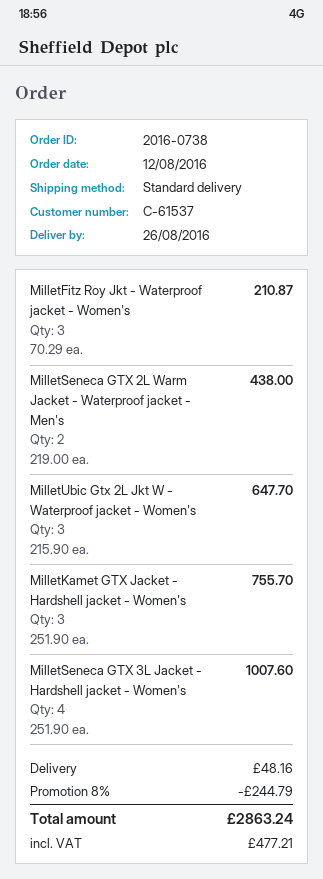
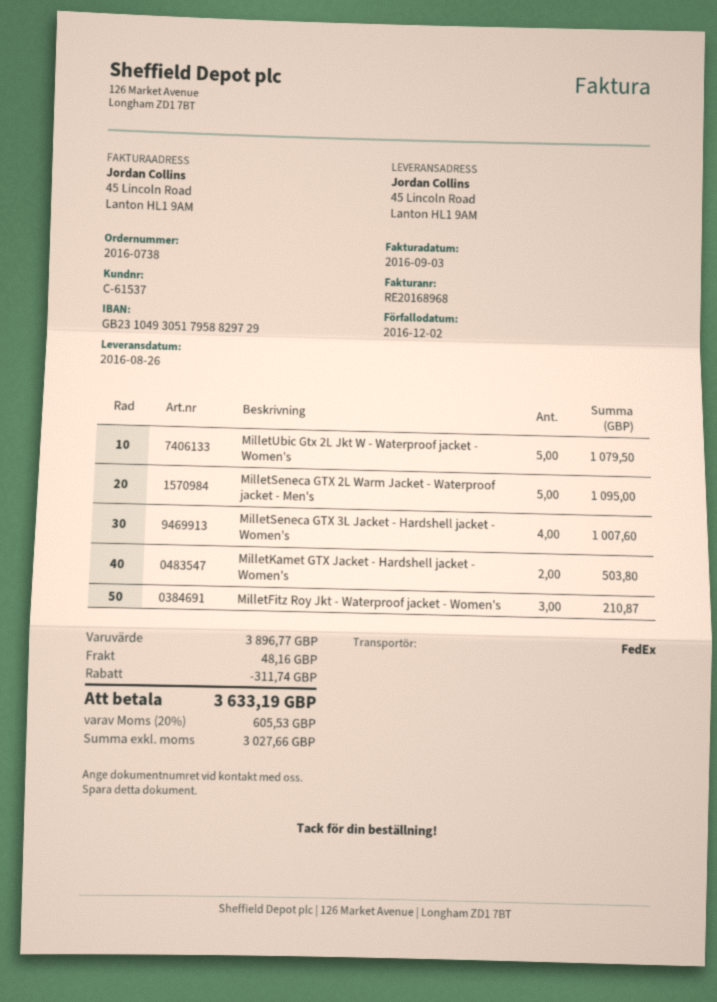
shipping method: standard -> FedEx
MilletSeneca GTX 2L Warm Jacket - Waterproof jacket - Men's: 2 for 438.00 -> 5 for 1095.00
MilletUbic Gtx 2L Jkt W - Waterproof jacket - Women's: 3 for 647.70 -> 5 for 1079.50
MilletKamet GTX Jacket - Hardshell jacket - Women's: 3 for 755.70 -> 2 for 503.80
discount: 244.79 -> 311.74
tax: 477.21 -> 605.53
total: 2863.24 -> 3633.19

